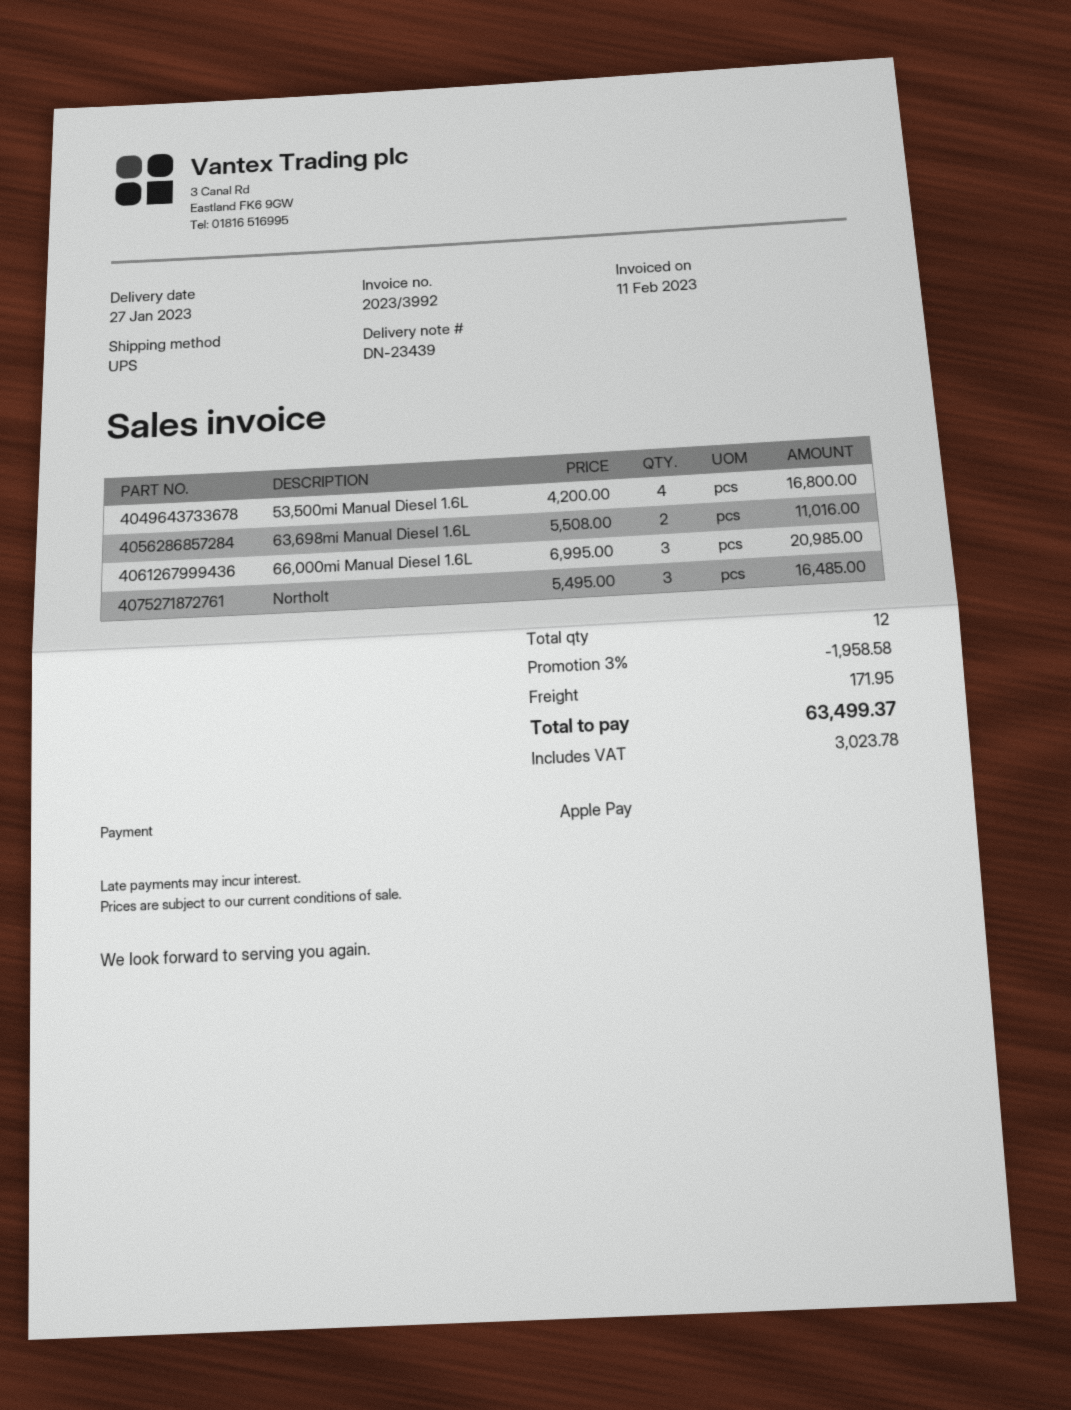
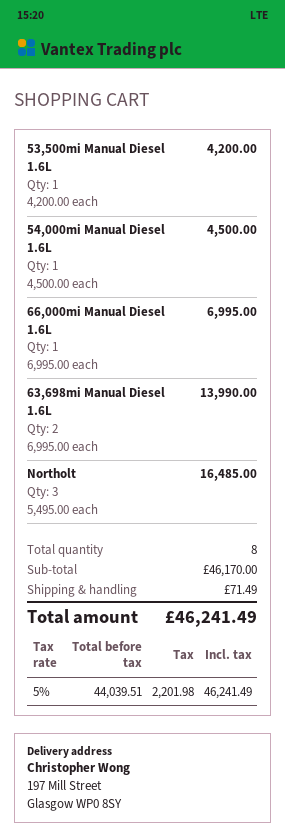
53,500mi Manual Diesel 1.6L: 4 x 4200.00 = 16800.00 -> 1 x 4200.00 = 4200.00
63,698mi Manual Diesel 1.6L: 2 x 5508.00 = 11016.00 -> 2 x 6995.00 = 13990.00
66,000mi Manual Diesel 1.6L: 3 x 6995.00 = 20985.00 -> 1 x 6995.00 = 6995.00
54,000mi Manual Diesel 1.6L: none -> 1 x 4500.00 = 4500.00
total quantity: 12 -> 8
discount: 3% = 1958.58 -> none
shipping: 171.95 -> 71.49
tax: 3023.78 -> 2201.98
total: 63499.37 -> 46241.49

